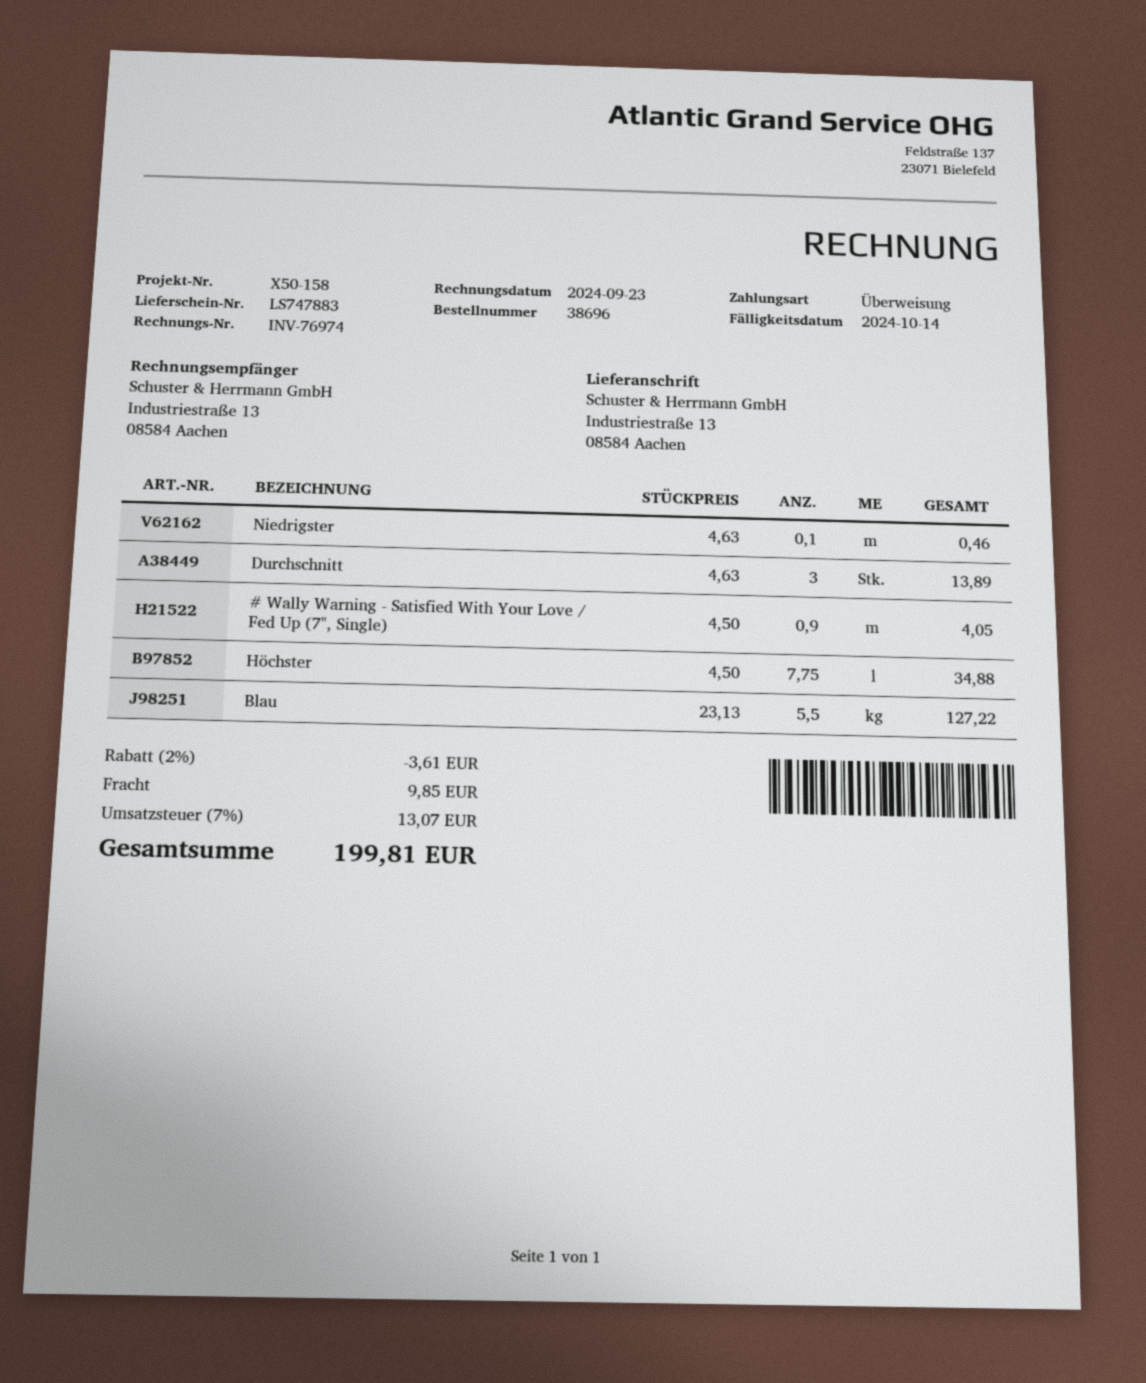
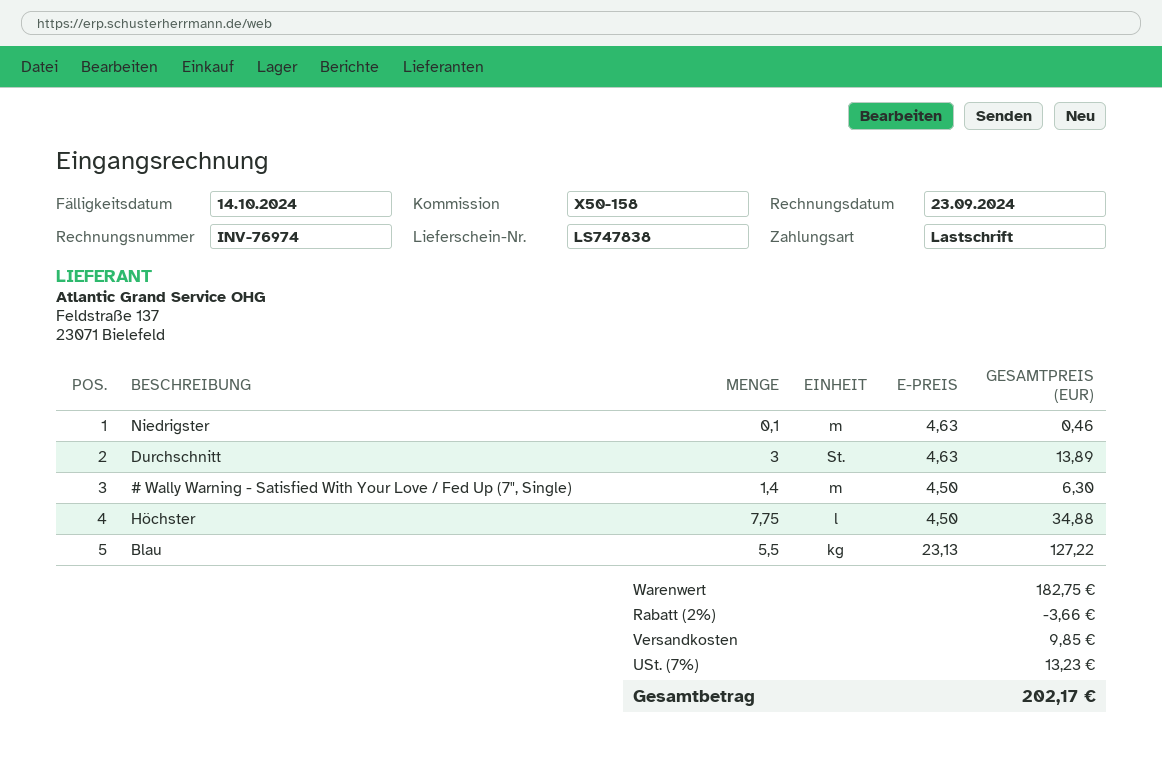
delivery note number: LS747883 -> LS747838
payment method: bank transfer -> direct debit
# Wally Warning - Satisfied With Your Love / Fed Up (7", Single): 0.9 x 4.50 = 4.05 -> 1.4 x 4.50 = 6.30
discount: 2% = 3.61 -> 2% = 3.66
tax: 7% = 13.07 -> 7% = 13.23
total: 199.81 -> 202.17

